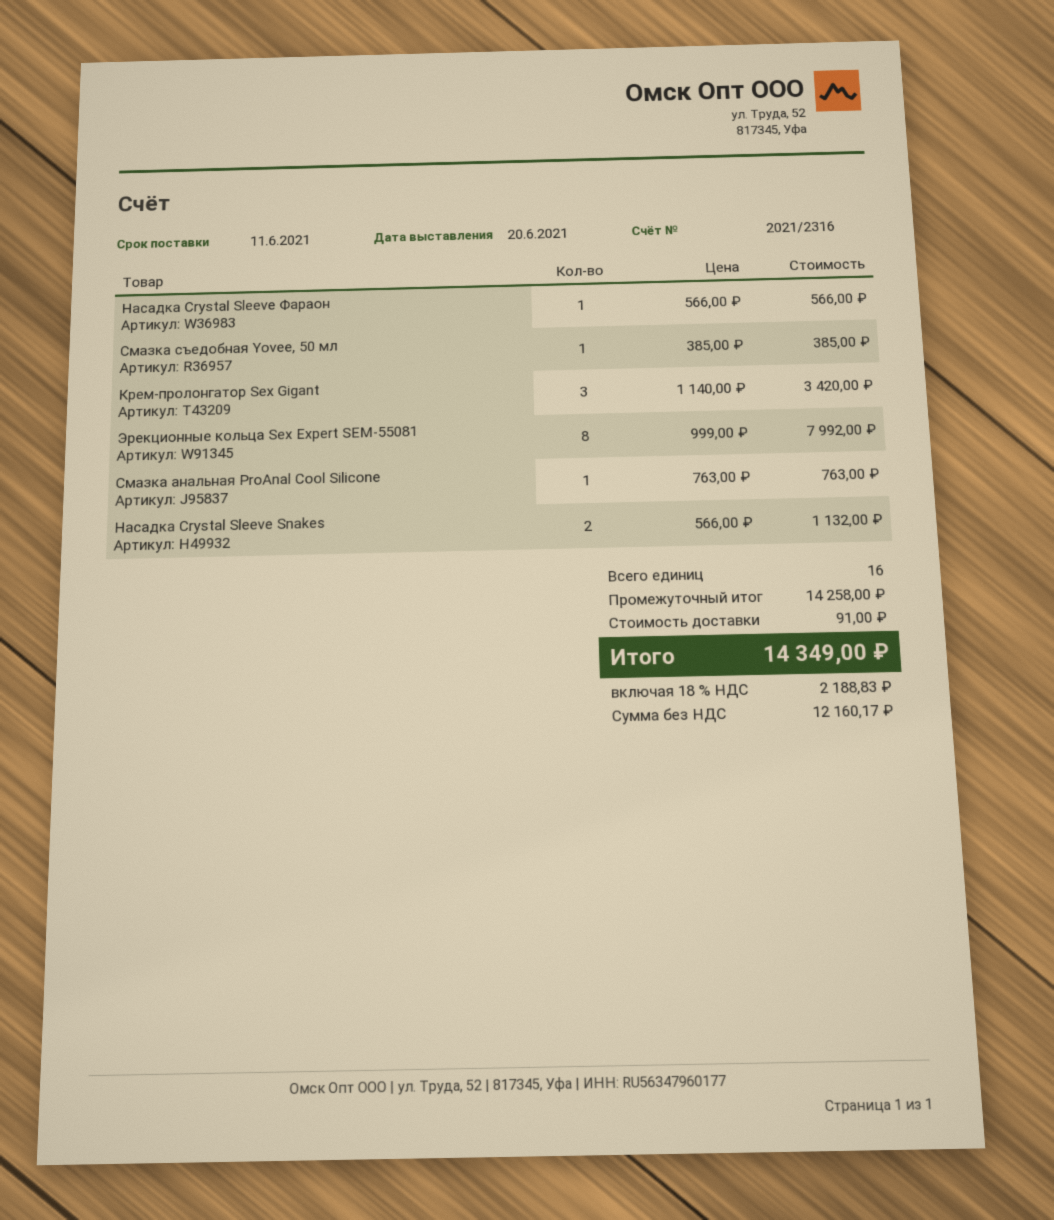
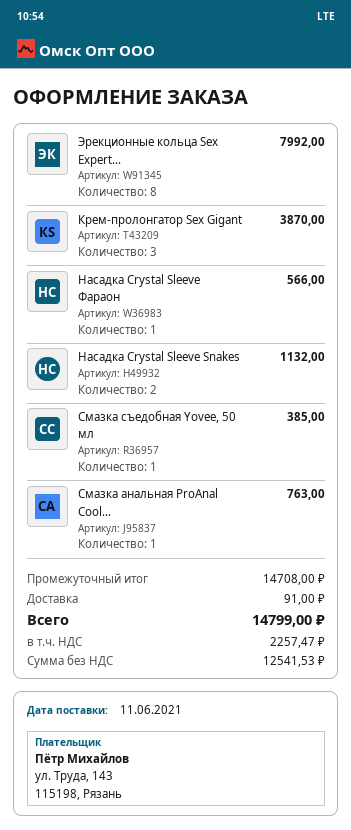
Крем-пролонгатор Sex Gigant: 3 for 3420.00 -> 3 for 3870.00
subtotal: 14258.00 -> 14708.00
net: 12160.17 -> 12541.53
tax: 2188.83 -> 2257.47
total: 14349.00 -> 14799.00

